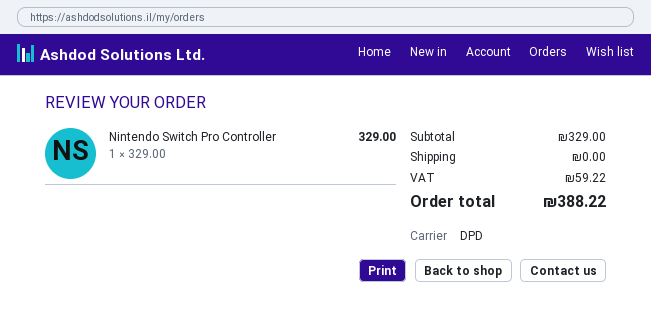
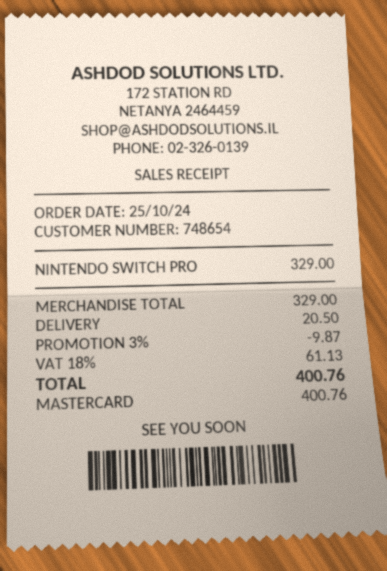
discount: none -> 3% = 9.87
shipping: 0.00 -> 20.50
tax: 59.22 -> 61.13
total: 388.22 -> 400.76

